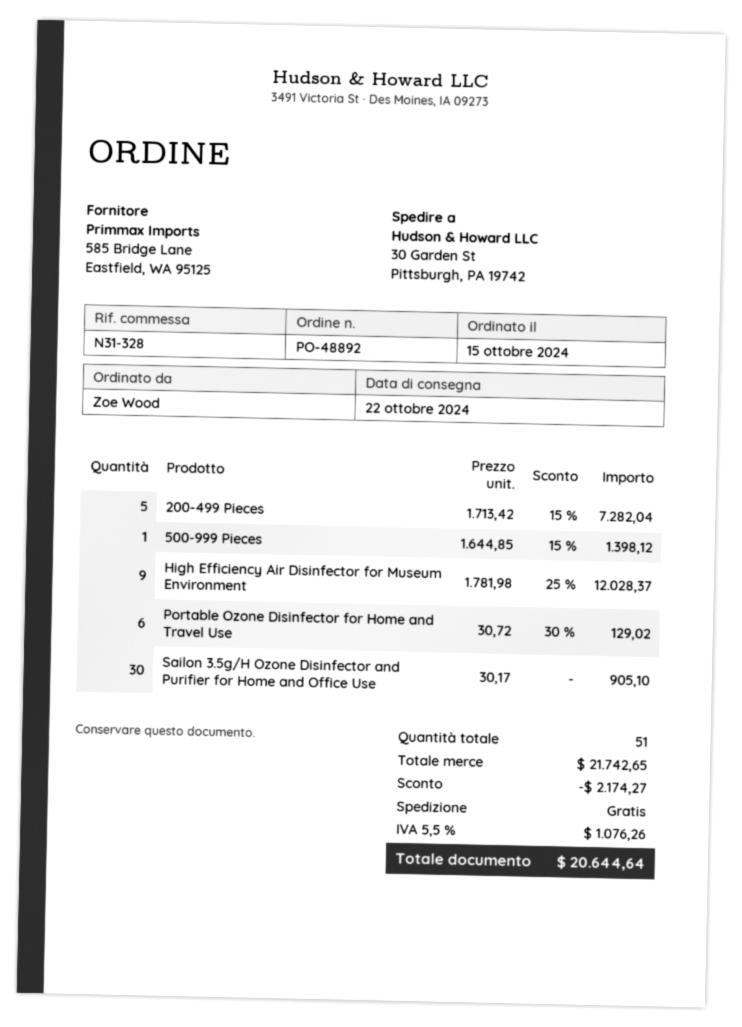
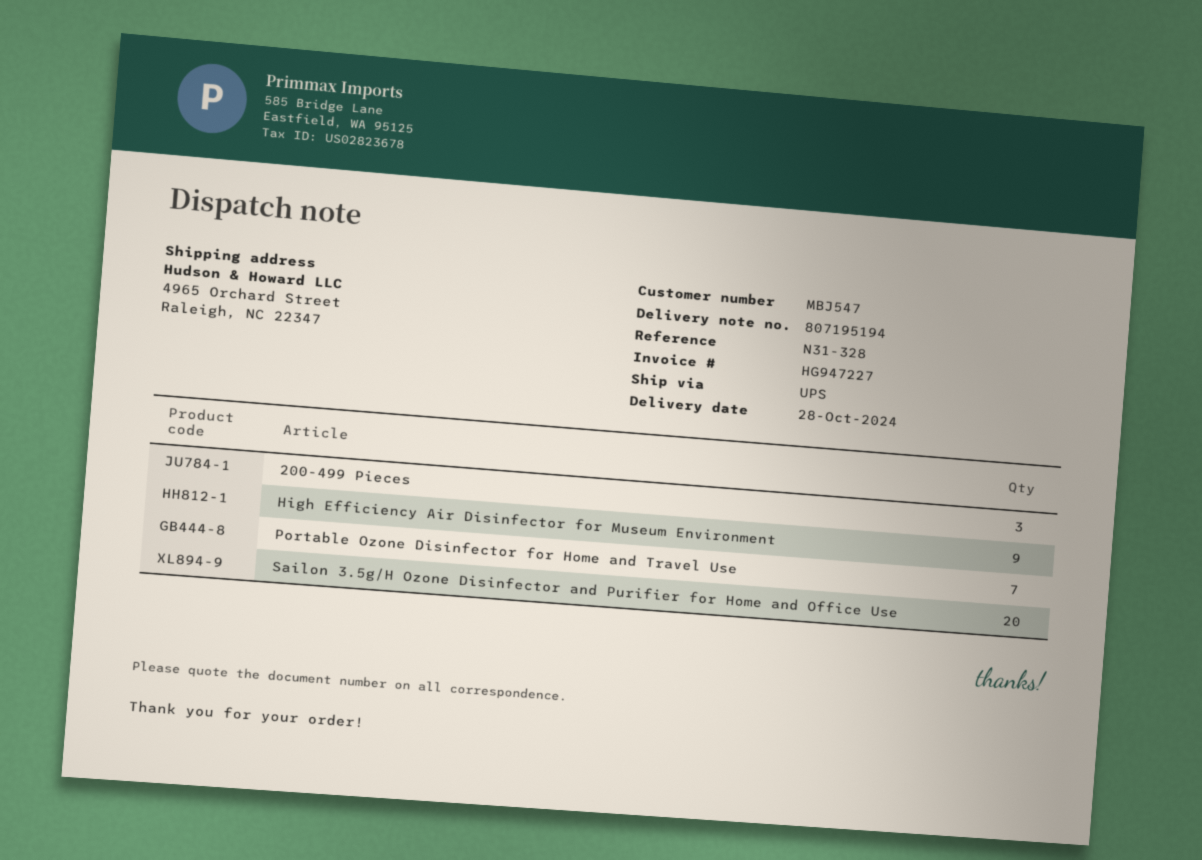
delivery date: 2024-10-22 -> 2024-10-28
ship to: 30 Garden St, Pittsburgh, PA 19742 -> 4965 Orchard Street, Raleigh, NC 22347
200-499 Pieces: 5 -> 3
500-999 Pieces: 1 -> none
Portable Ozone Disinfector for Home and Travel Use: 6 -> 7
Sailon 3.5g/H Ozone Disinfector and Purifier for Home and Office Use: 30 -> 20

